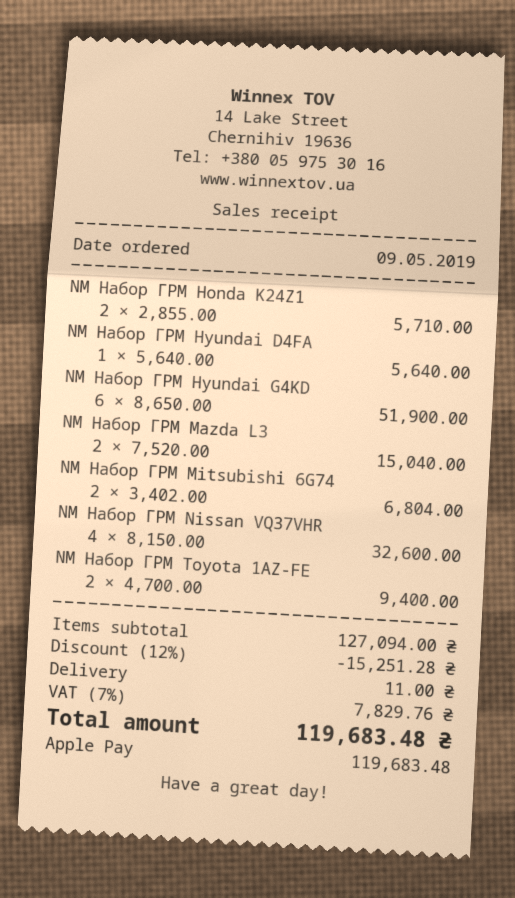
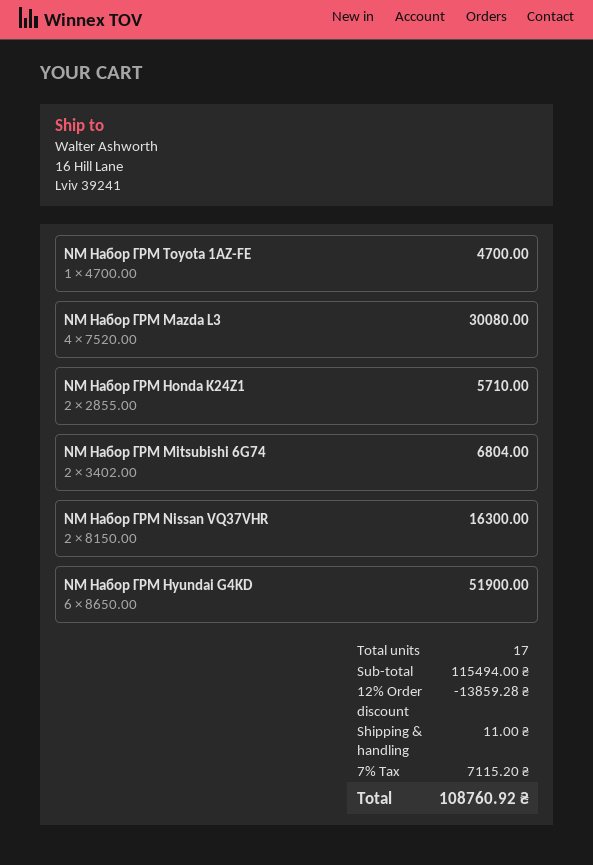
NM Набор ГРМ Hyundai D4FA: 1 x 5640.00 = 5640.00 -> none
NM Набор ГРМ Mazda L3: 2 x 7520.00 = 15040.00 -> 4 x 7520.00 = 30080.00
NM Набор ГРМ Nissan VQ37VHR: 4 x 8150.00 = 32600.00 -> 2 x 8150.00 = 16300.00
NM Набор ГРМ Toyota 1AZ-FE: 2 x 4700.00 = 9400.00 -> 1 x 4700.00 = 4700.00
subtotal: 127094.00 -> 115494.00
discount: 12% = 15251.28 -> 12% = 13859.28
tax: 7% = 7829.76 -> 7% = 7115.20
total: 119683.48 -> 108760.92

